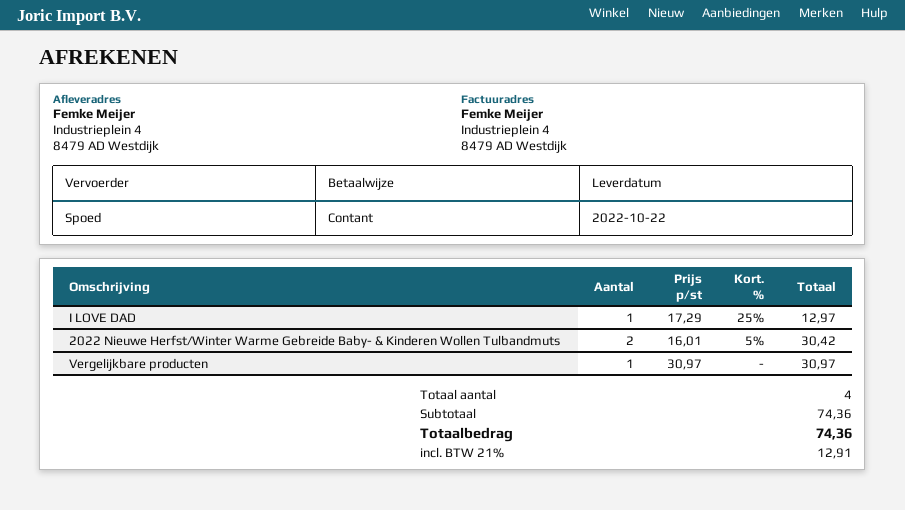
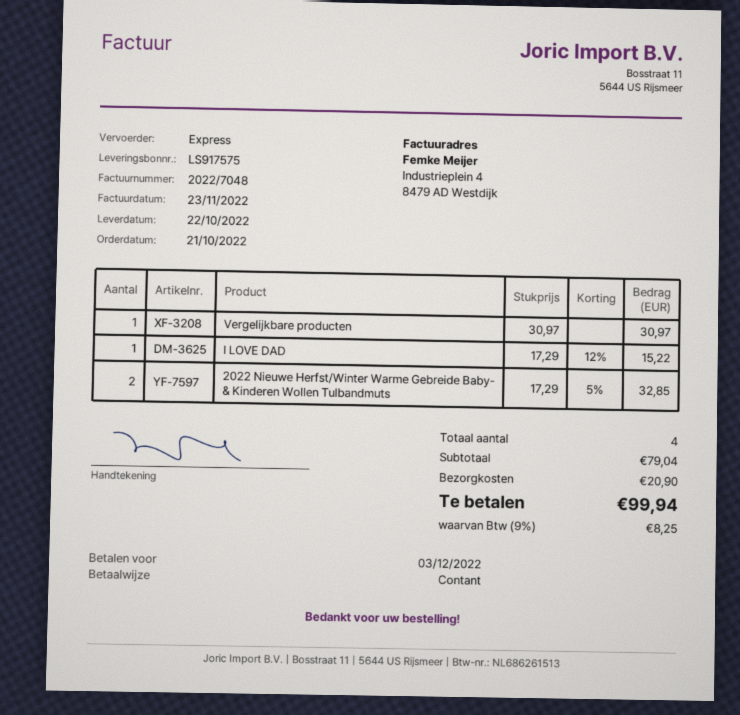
I LOVE DAD: 1 x 17.29 - 25% = 12.97 -> 1 x 17.29 - 12% = 15.22
2022 Nieuwe Herfst/Winter Warme Gebreide Baby- & Kinderen Wollen Tulbandmuts: 2 x 16.01 - 5% = 30.42 -> 2 x 17.29 - 5% = 32.85
subtotal: 74.36 -> 79.04
shipping: none -> 20.90
tax: 21% = 12.91 -> 9% = 8.25
total: 74.36 -> 99.94

